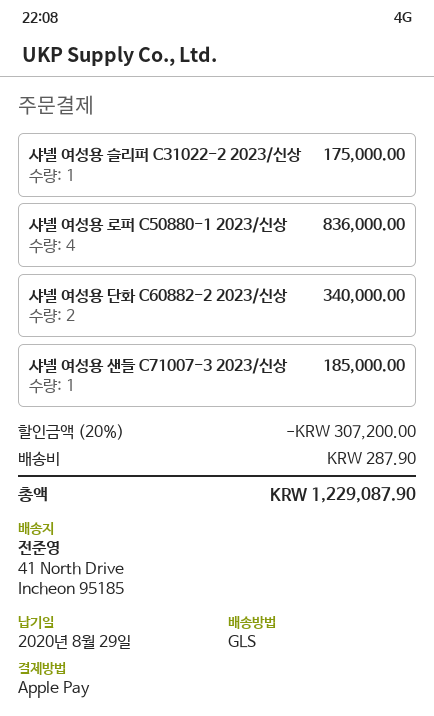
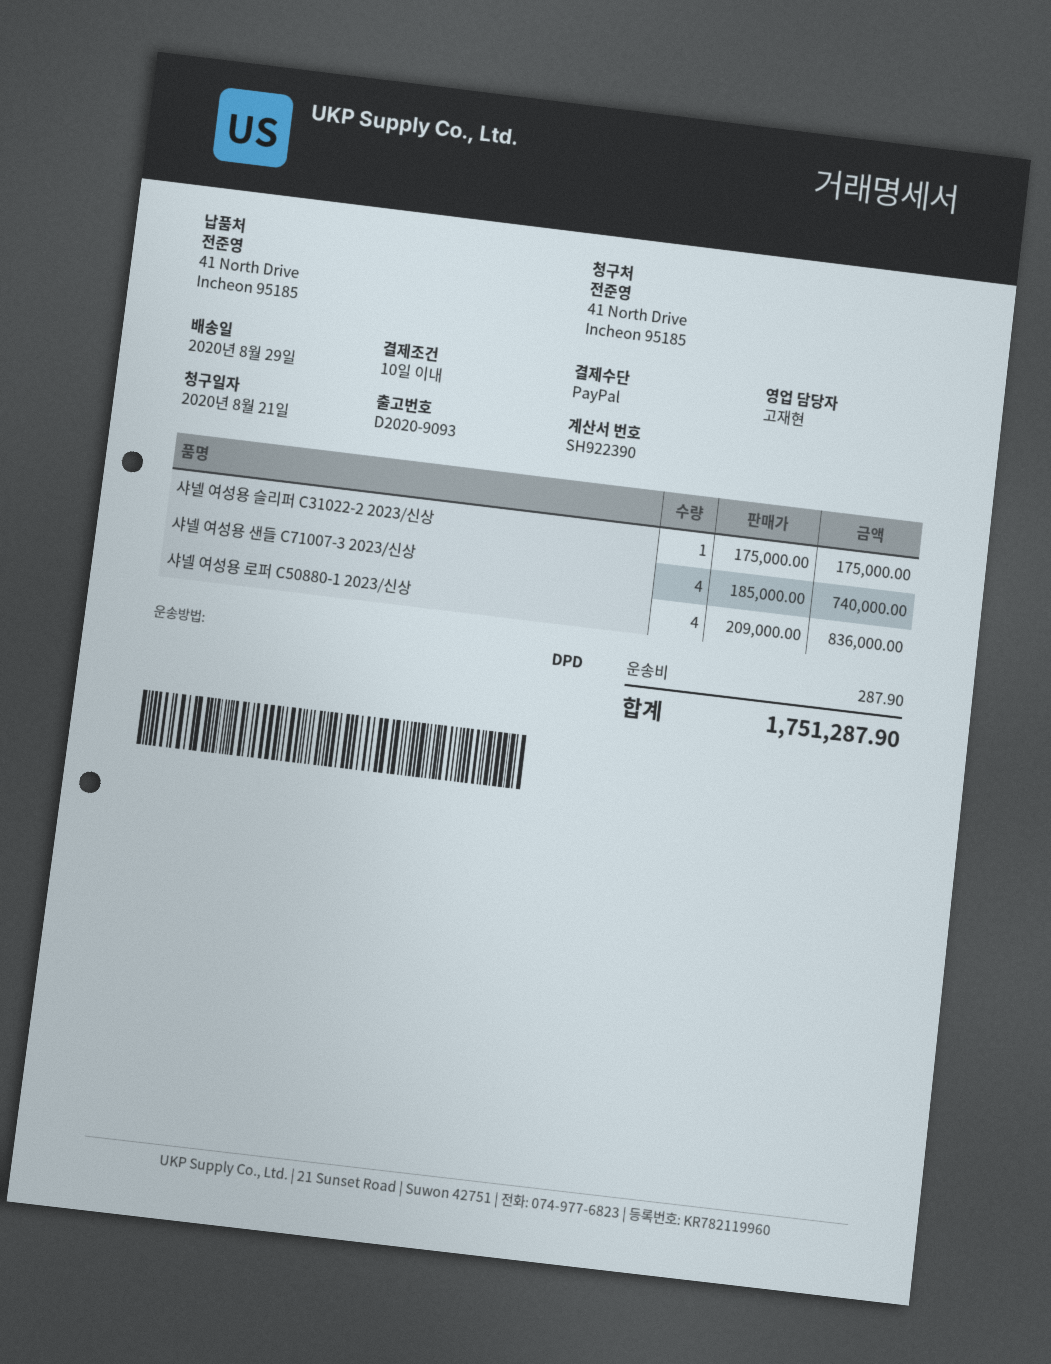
payment method: Apple Pay -> PayPal
shipping method: GLS -> DPD
샤넬 여성용 단화 C60882-2 2023/신상: 2 for 340000.00 -> none
샤넬 여성용 샌들 C71007-3 2023/신상: 1 for 185000.00 -> 4 for 740000.00
discount: 20% = 307200.00 -> none
total: 1229087.90 -> 1751287.90

